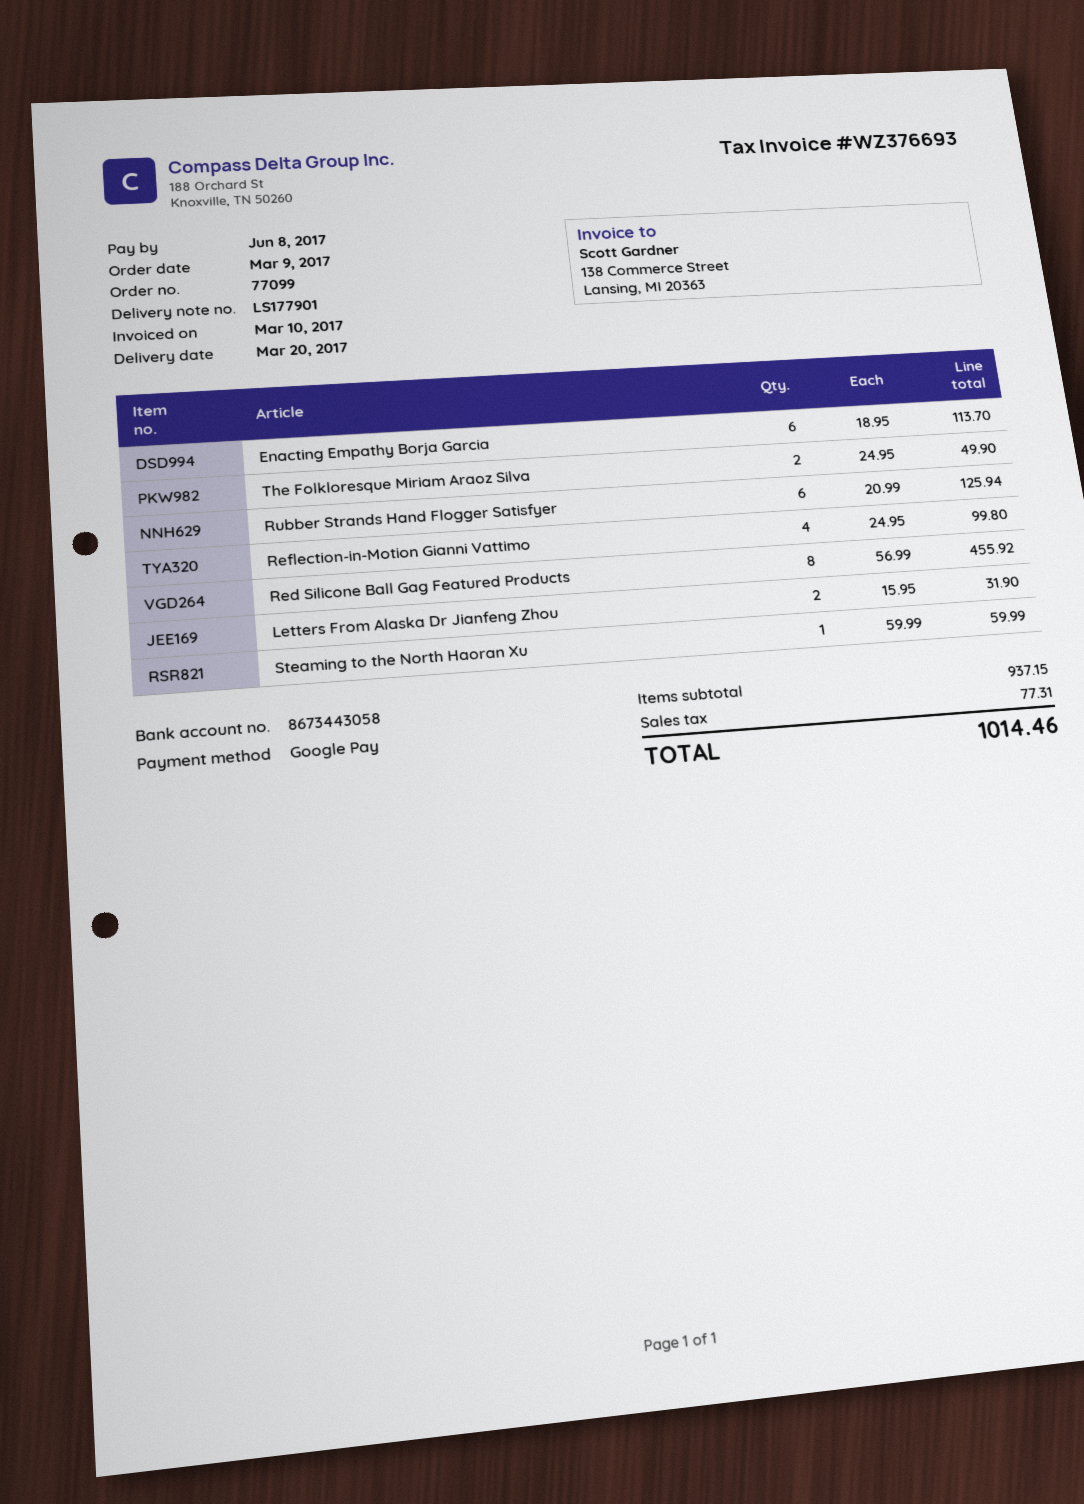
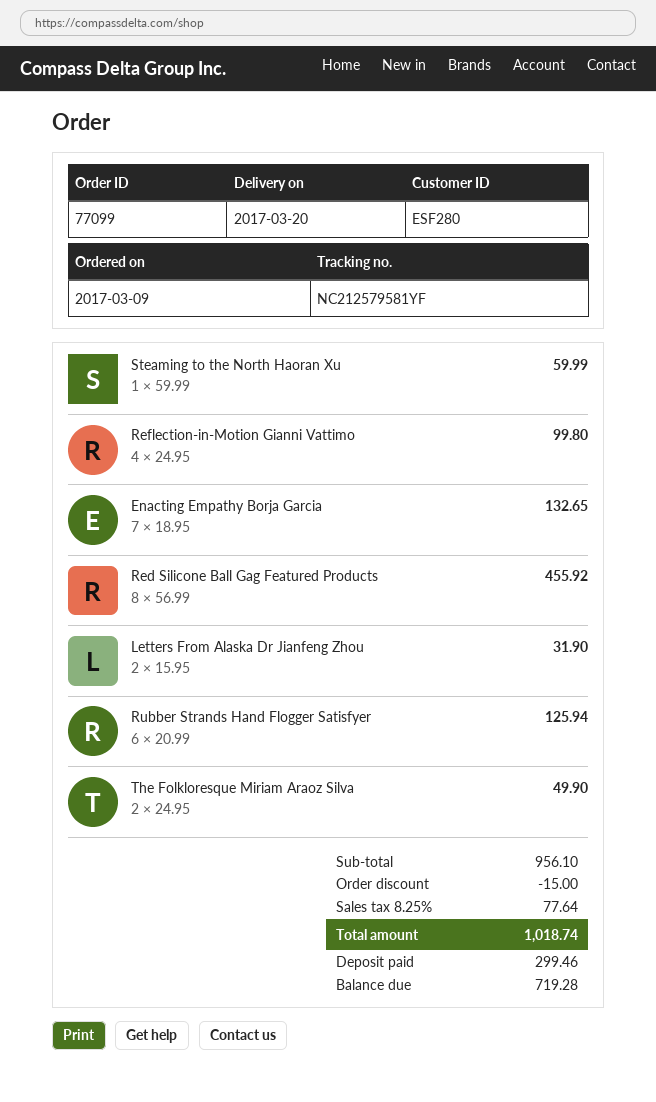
Enacting Empathy Borja Garcia: 6 x 18.95 = 113.70 -> 7 x 18.95 = 132.65
subtotal: 937.15 -> 956.10
discount: none -> 15.00
tax: 77.31 -> 77.64
total: 1014.46 -> 1018.74

